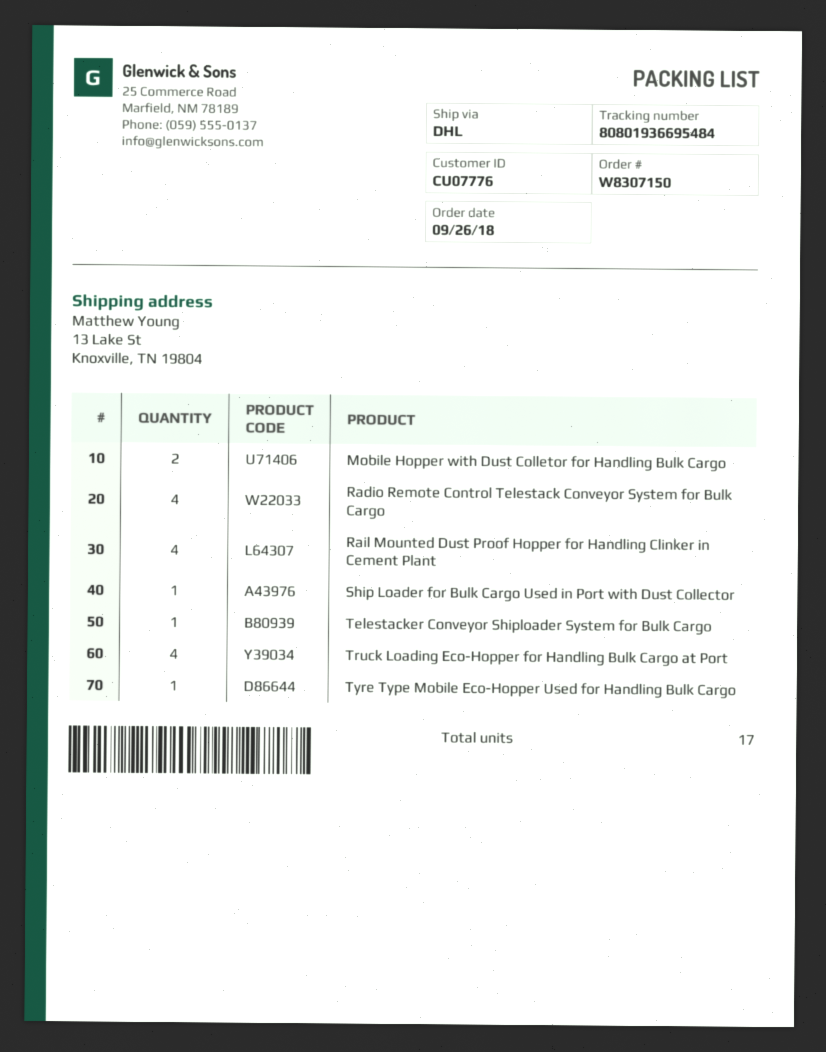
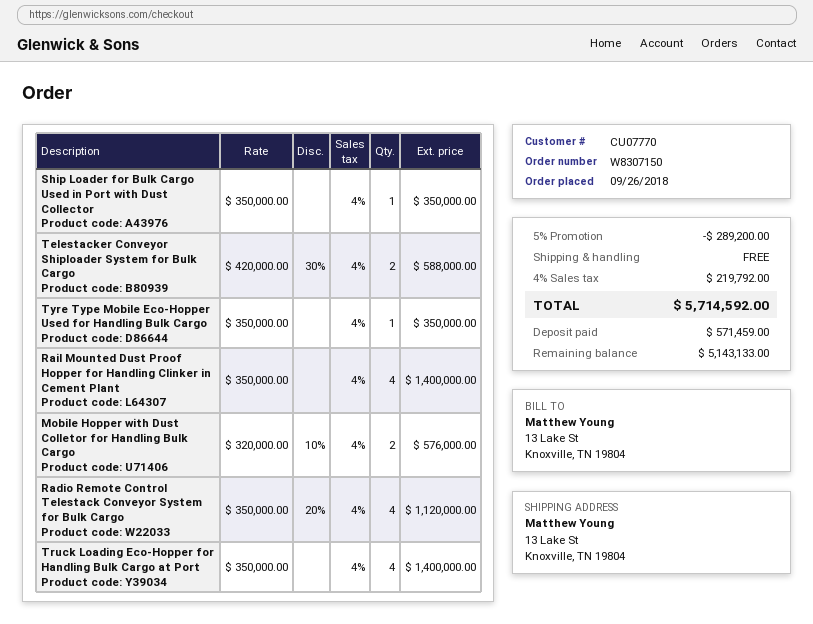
customer number: CU07776 -> CU07770
Telestacker Conveyor Shiploader System for Bulk Cargo: 1 -> 2

